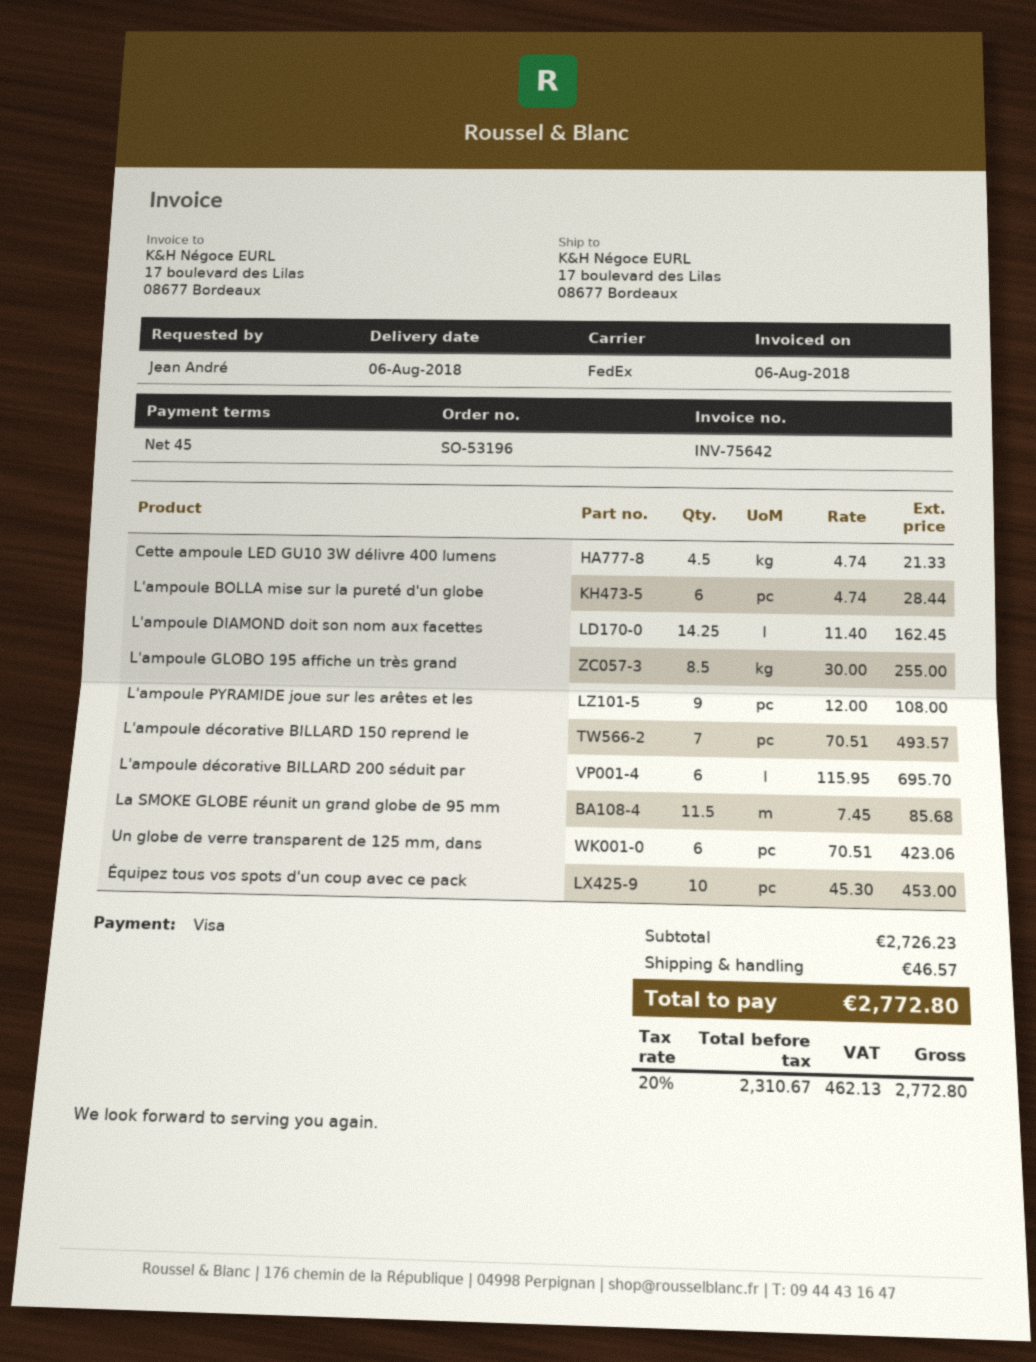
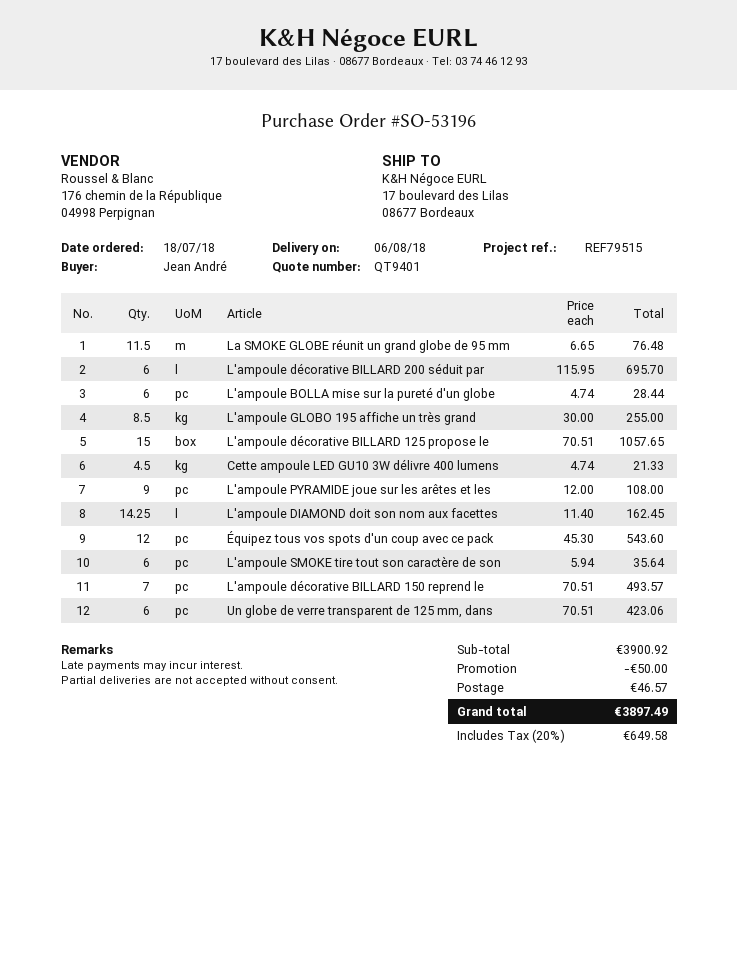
La SMOKE GLOBE réunit un grand globe de 95 mm: 11.5 x 7.45 = 85.68 -> 11.5 x 6.65 = 76.48
Équipez tous vos spots d'un coup avec ce pack: 10 x 45.30 = 453.00 -> 12 x 45.30 = 543.60
L'ampoule décorative BILLARD 125 propose le: none -> 15 x 70.51 = 1057.65
L'ampoule SMOKE tire tout son caractère de son: none -> 6 x 5.94 = 35.64
subtotal: 2726.23 -> 3900.92
discount: none -> 50.00
tax: 20% = 462.13 -> 20% = 649.58
total: 2772.80 -> 3897.49

